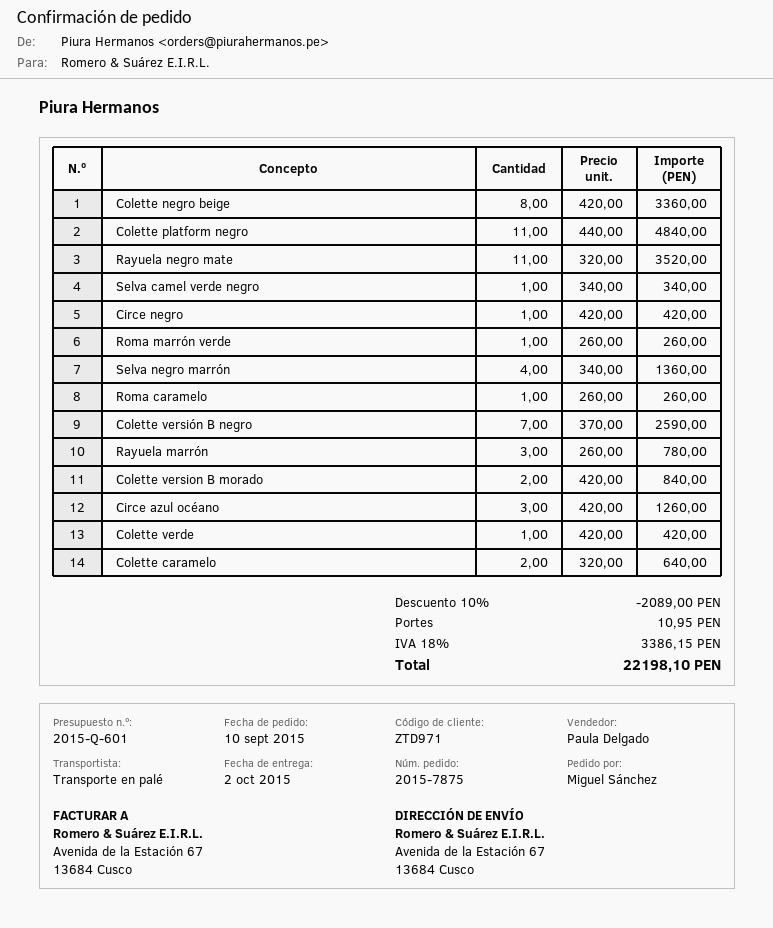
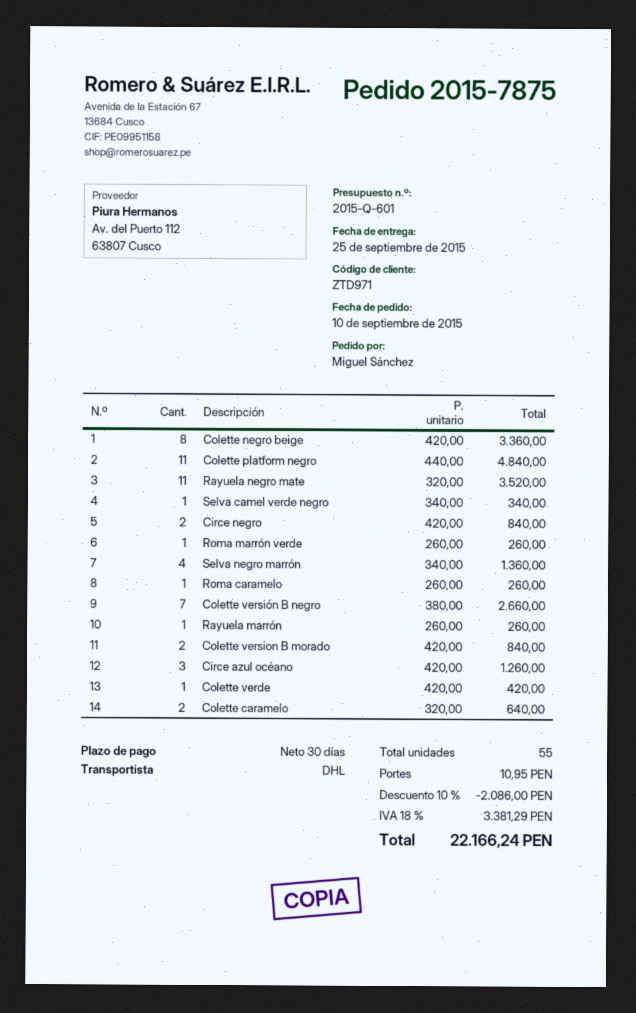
delivery date: 2015-10-02 -> 2015-09-25
shipping method: pallet freight -> DHL
Circe negro: 1 x 420.00 = 420.00 -> 2 x 420.00 = 840.00
Colette versión B negro: 7 x 370.00 = 2590.00 -> 7 x 380.00 = 2660.00
Rayuela marrón: 3 x 260.00 = 780.00 -> 1 x 260.00 = 260.00
discount: 10% = 2089.00 -> 10% = 2086.00
tax: 18% = 3386.15 -> 18% = 3381.29
total: 22198.10 -> 22166.24

